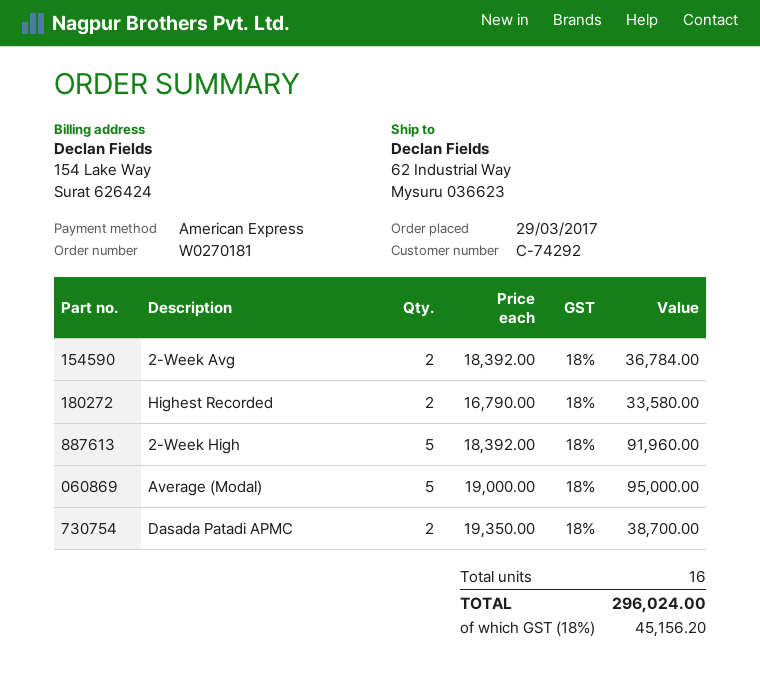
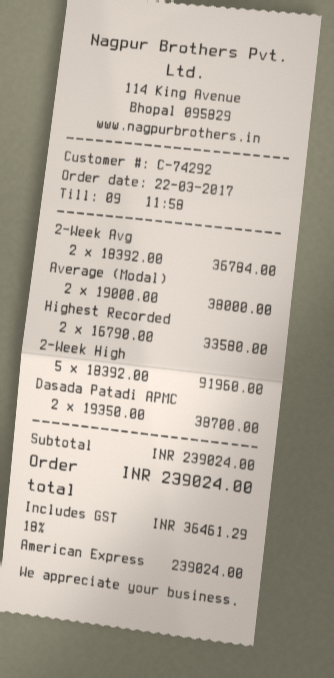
order date: 2017-03-29 -> 2017-03-22
Average (Modal): 5 x 19000.00 = 95000.00 -> 2 x 19000.00 = 38000.00
tax: 18% = 45156.20 -> 18% = 36461.29
total: 296024.00 -> 239024.00

